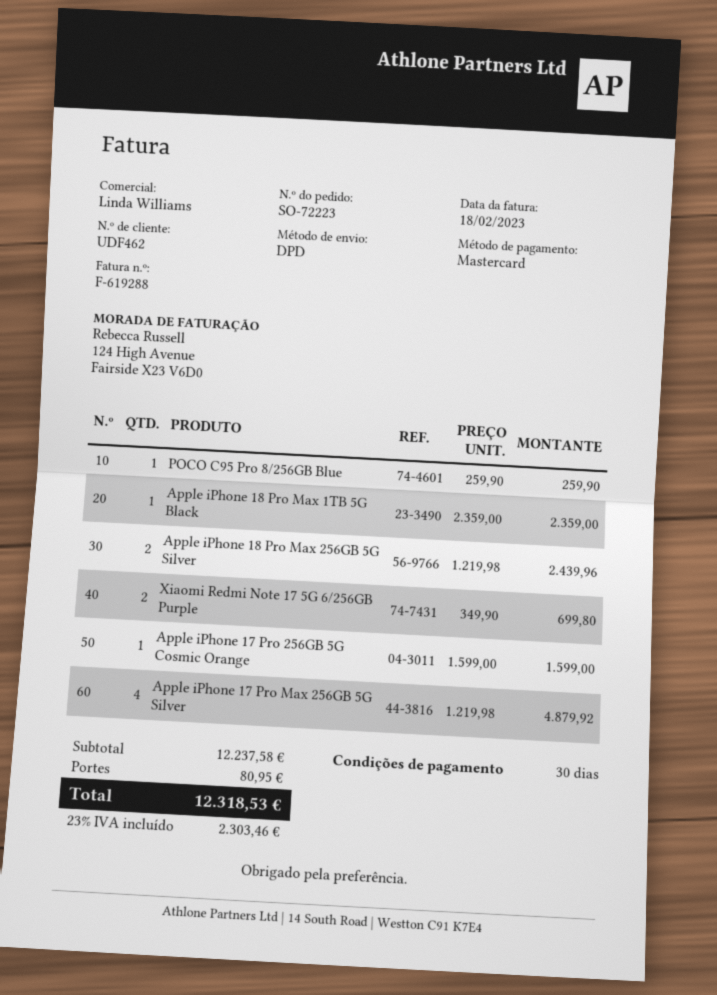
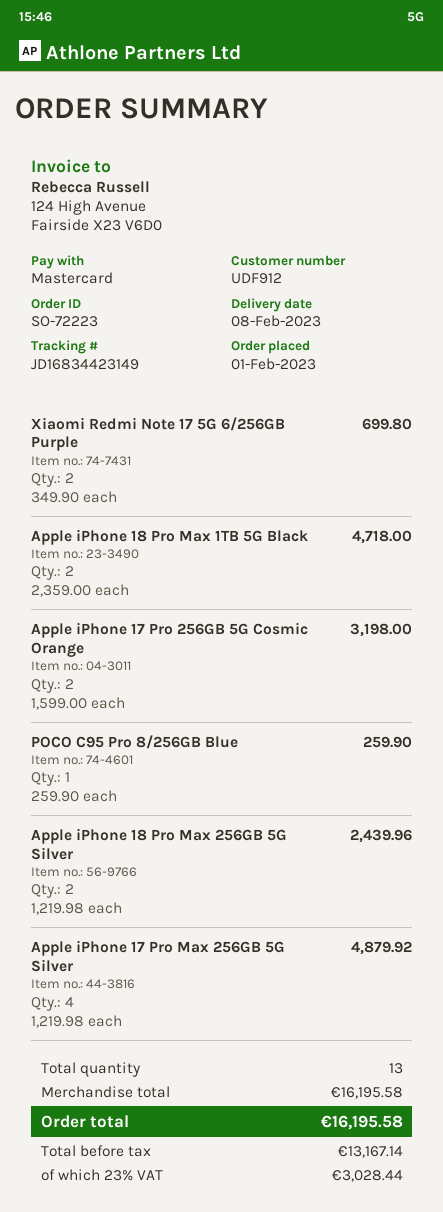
customer number: UDF462 -> UDF912
Apple iPhone 18 Pro Max 1TB 5G Black: 1 x 2359.00 = 2359.00 -> 2 x 2359.00 = 4718.00
Apple iPhone 17 Pro 256GB 5G Cosmic Orange: 1 x 1599.00 = 1599.00 -> 2 x 1599.00 = 3198.00
subtotal: 12237.58 -> 16195.58
shipping: 80.95 -> none
tax: 23% = 2303.46 -> 23% = 3028.44
total: 12318.53 -> 16195.58

